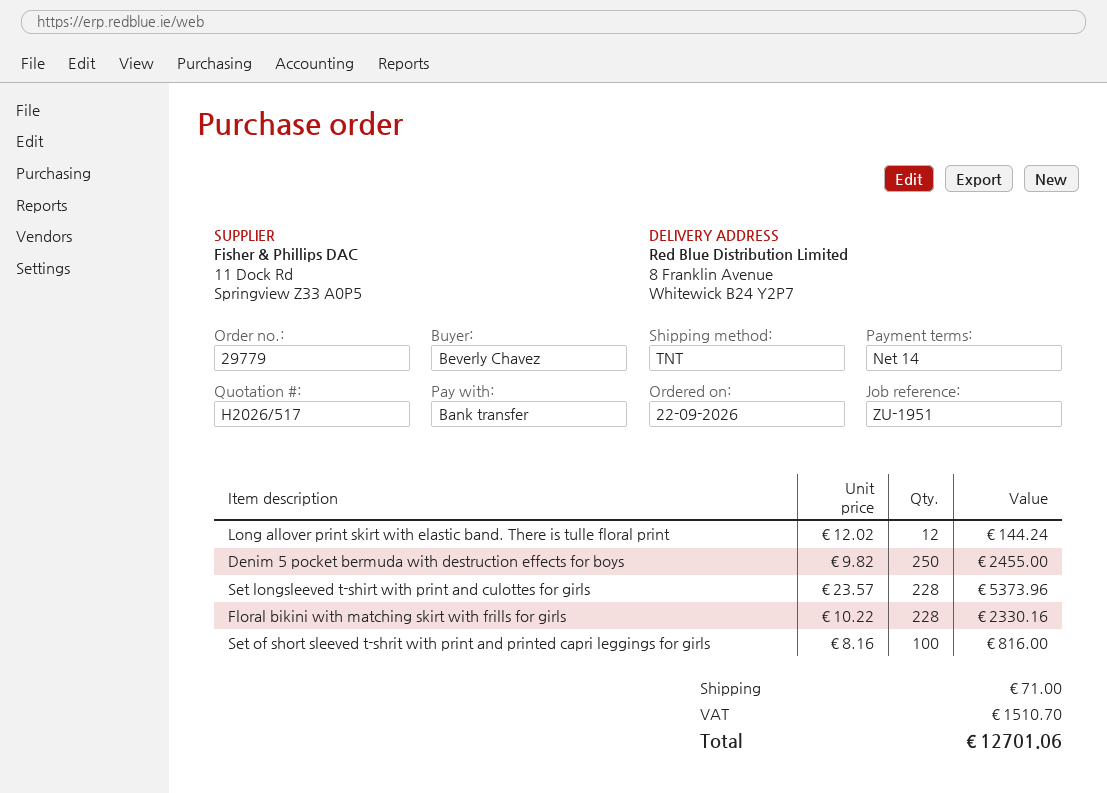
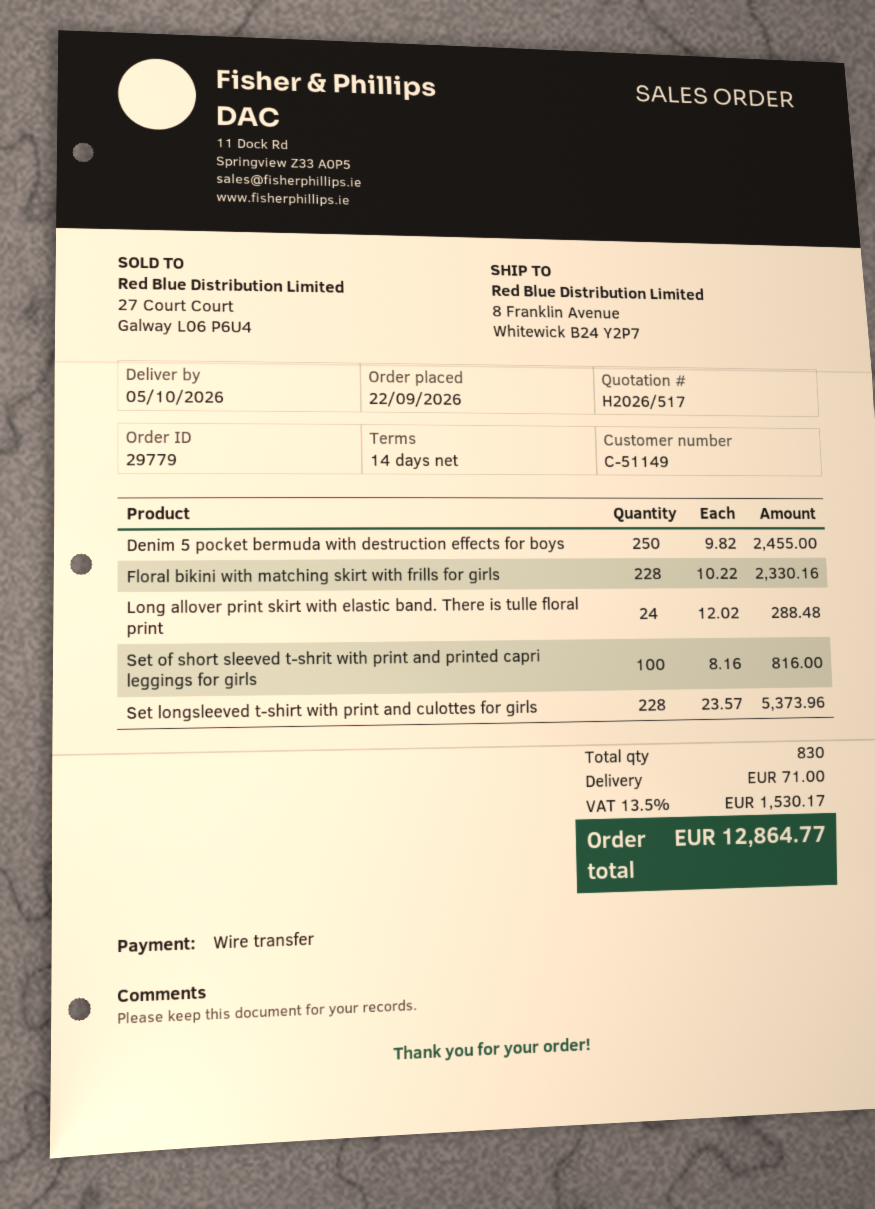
Long allover print skirt with elastic band. There is tulle floral print: 12 x 12.02 = 144.24 -> 24 x 12.02 = 288.48
tax: 1510.70 -> 1530.17
total: 12701.06 -> 12864.77

